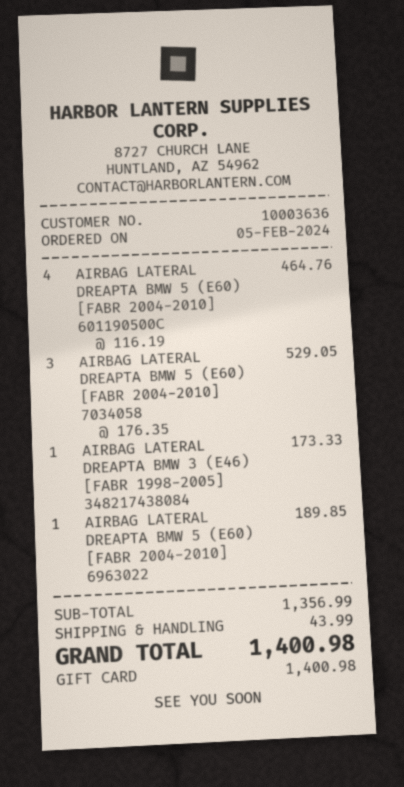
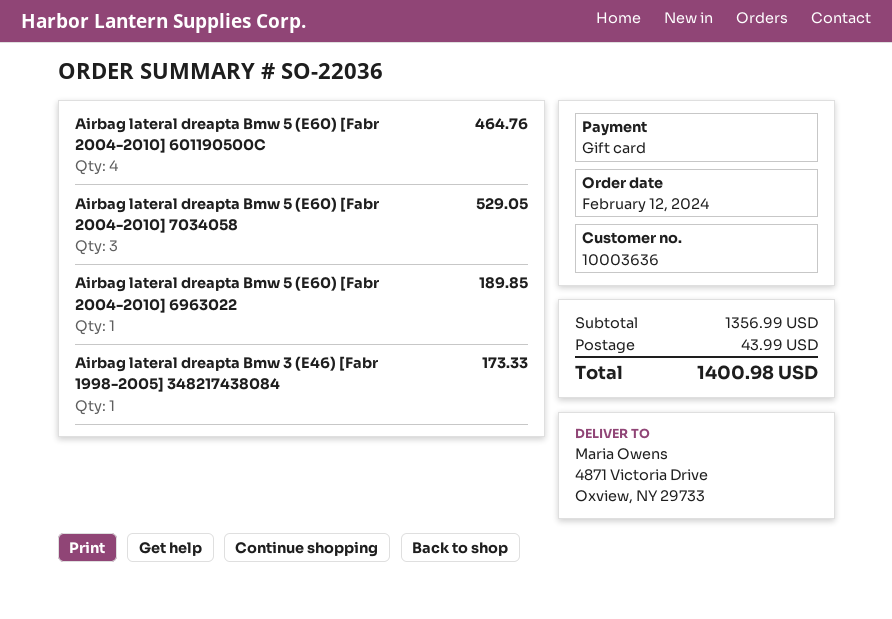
order date: 2024-02-05 -> 2024-02-12

